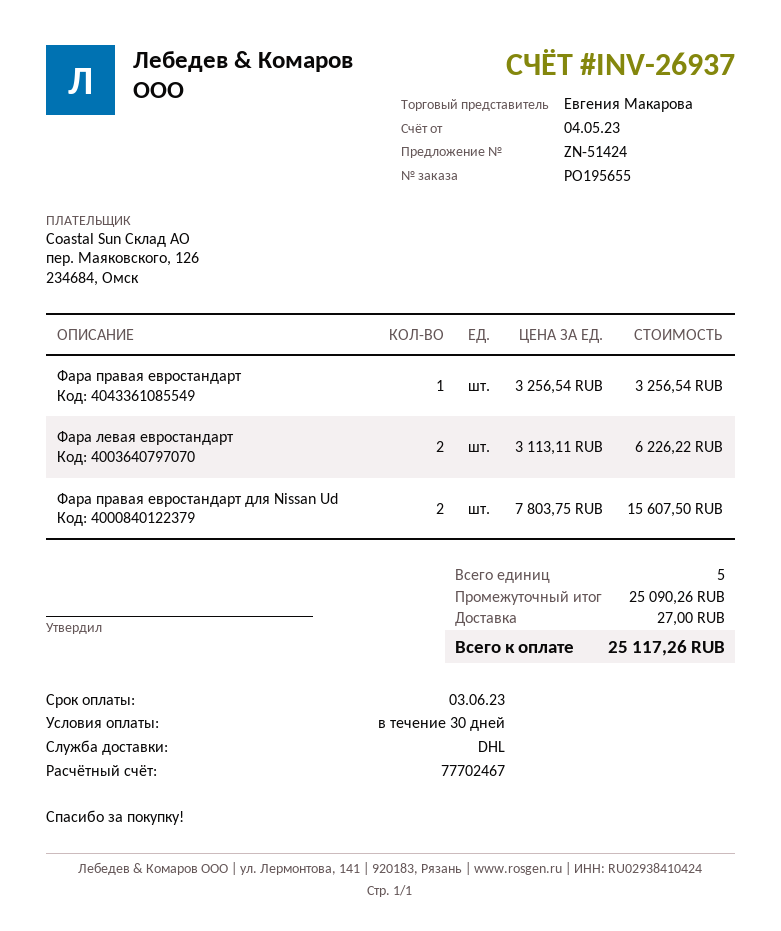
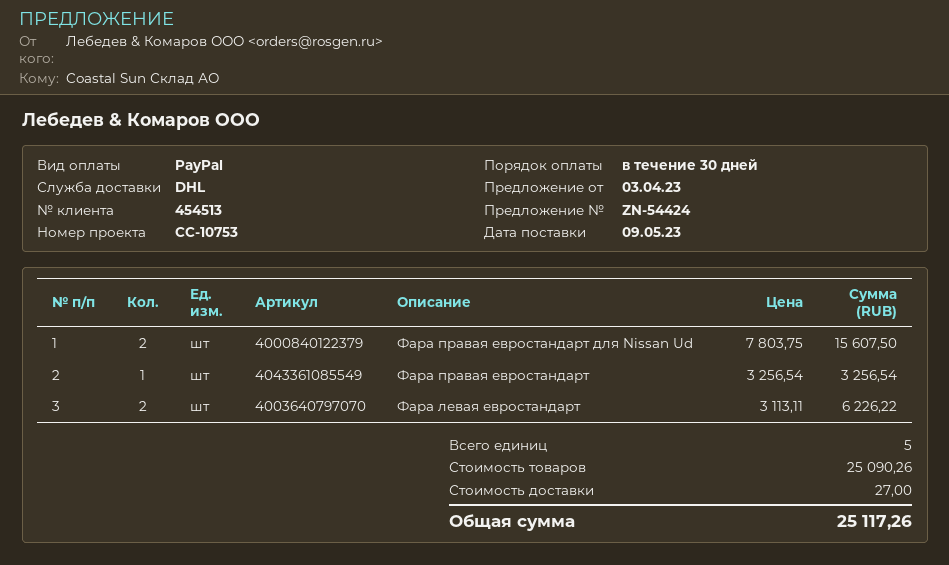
quote number: ZN-51424 -> ZN-54424

